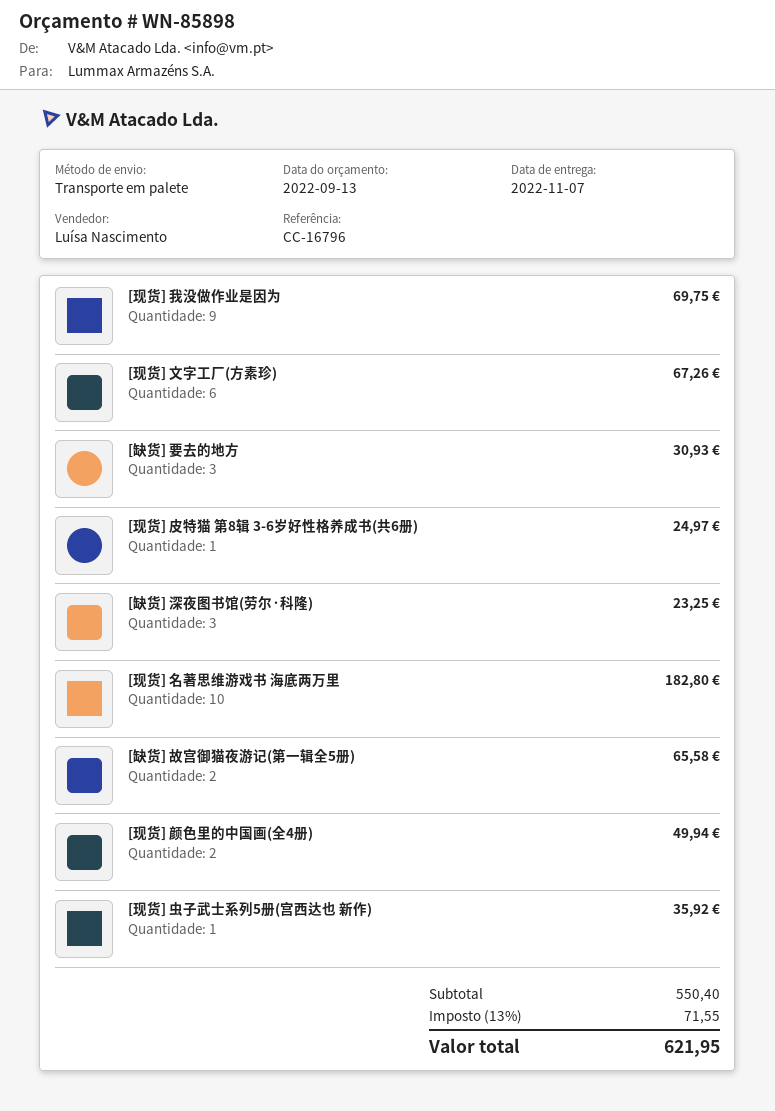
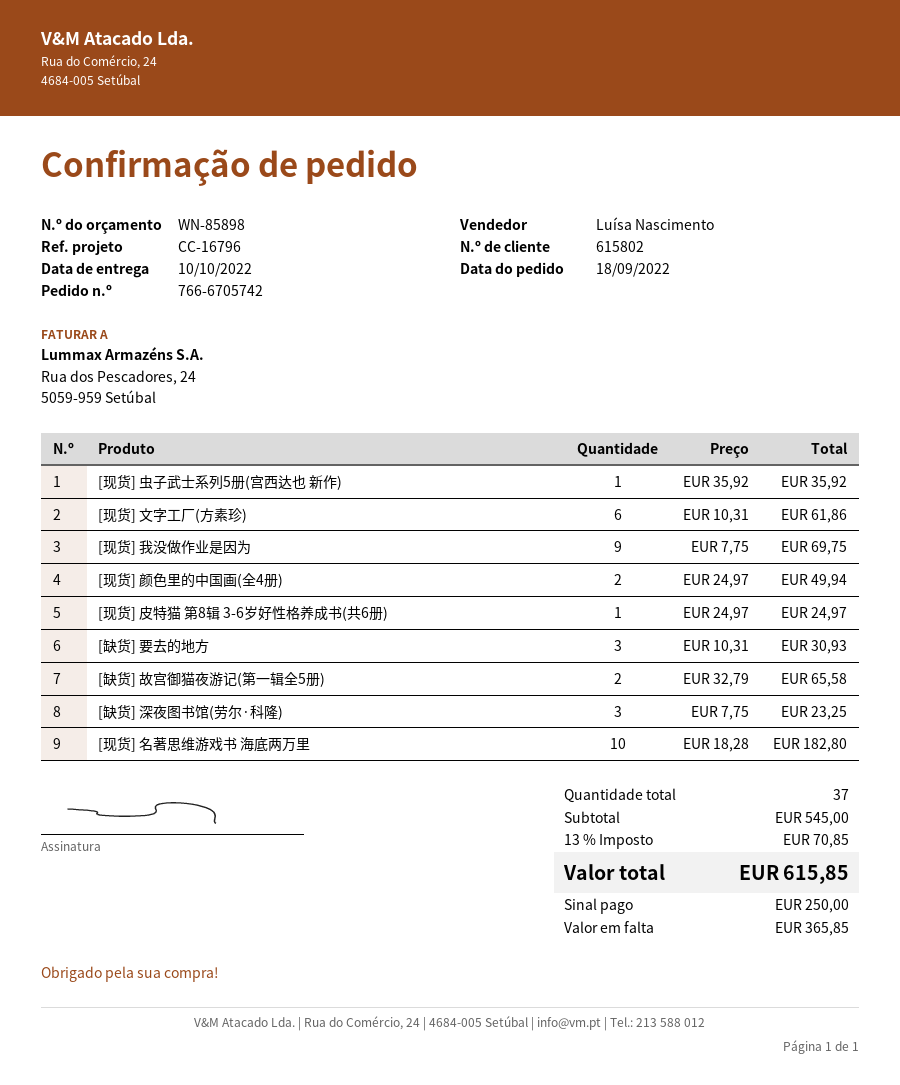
delivery date: 2022-11-07 -> 2022-10-10
[现货] 文字工厂(方素珍): 6 for 67.26 -> 6 for 61.86
subtotal: 550.40 -> 545.00
tax: 13% = 71.55 -> 13% = 70.85
total: 621.95 -> 615.85

